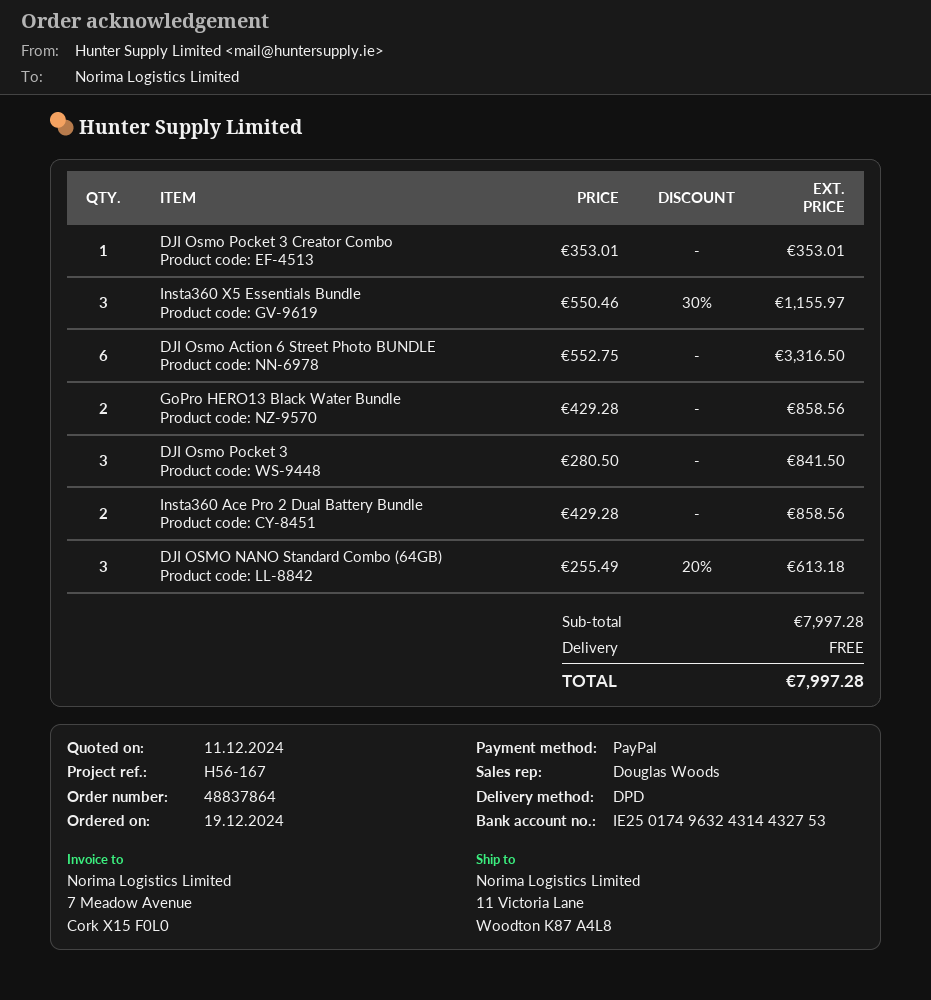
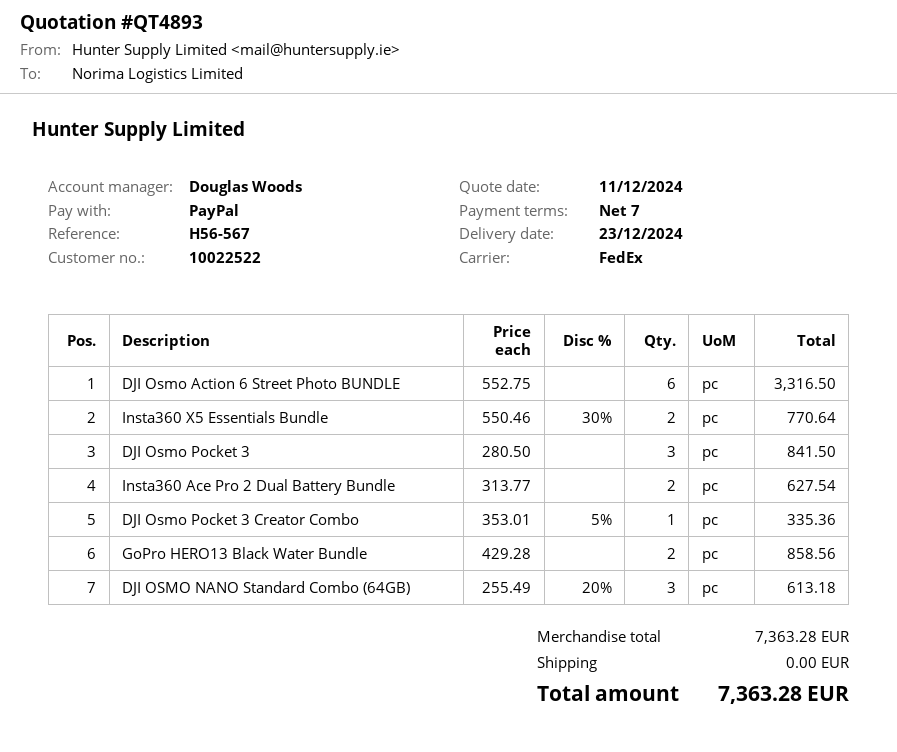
reference: H56-167 -> H56-567
shipping method: DPD -> FedEx
DJI Osmo Pocket 3 Creator Combo: 1 x 353.01 = 353.01 -> 1 x 353.01 - 5% = 335.36
Insta360 X5 Essentials Bundle: 3 x 550.46 - 30% = 1155.97 -> 2 x 550.46 - 30% = 770.64
Insta360 Ace Pro 2 Dual Battery Bundle: 2 x 429.28 = 858.56 -> 2 x 313.77 = 627.54
subtotal: 7997.28 -> 7363.28
total: 7997.28 -> 7363.28

